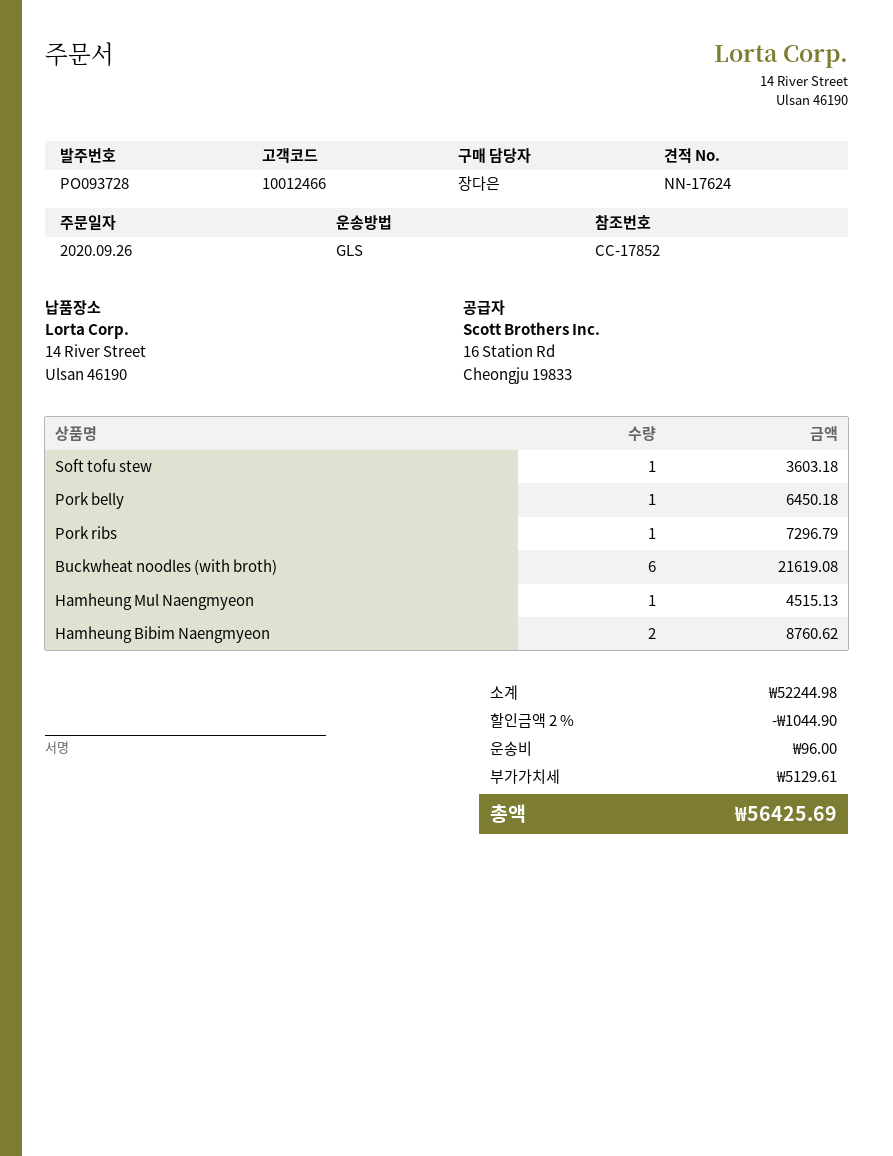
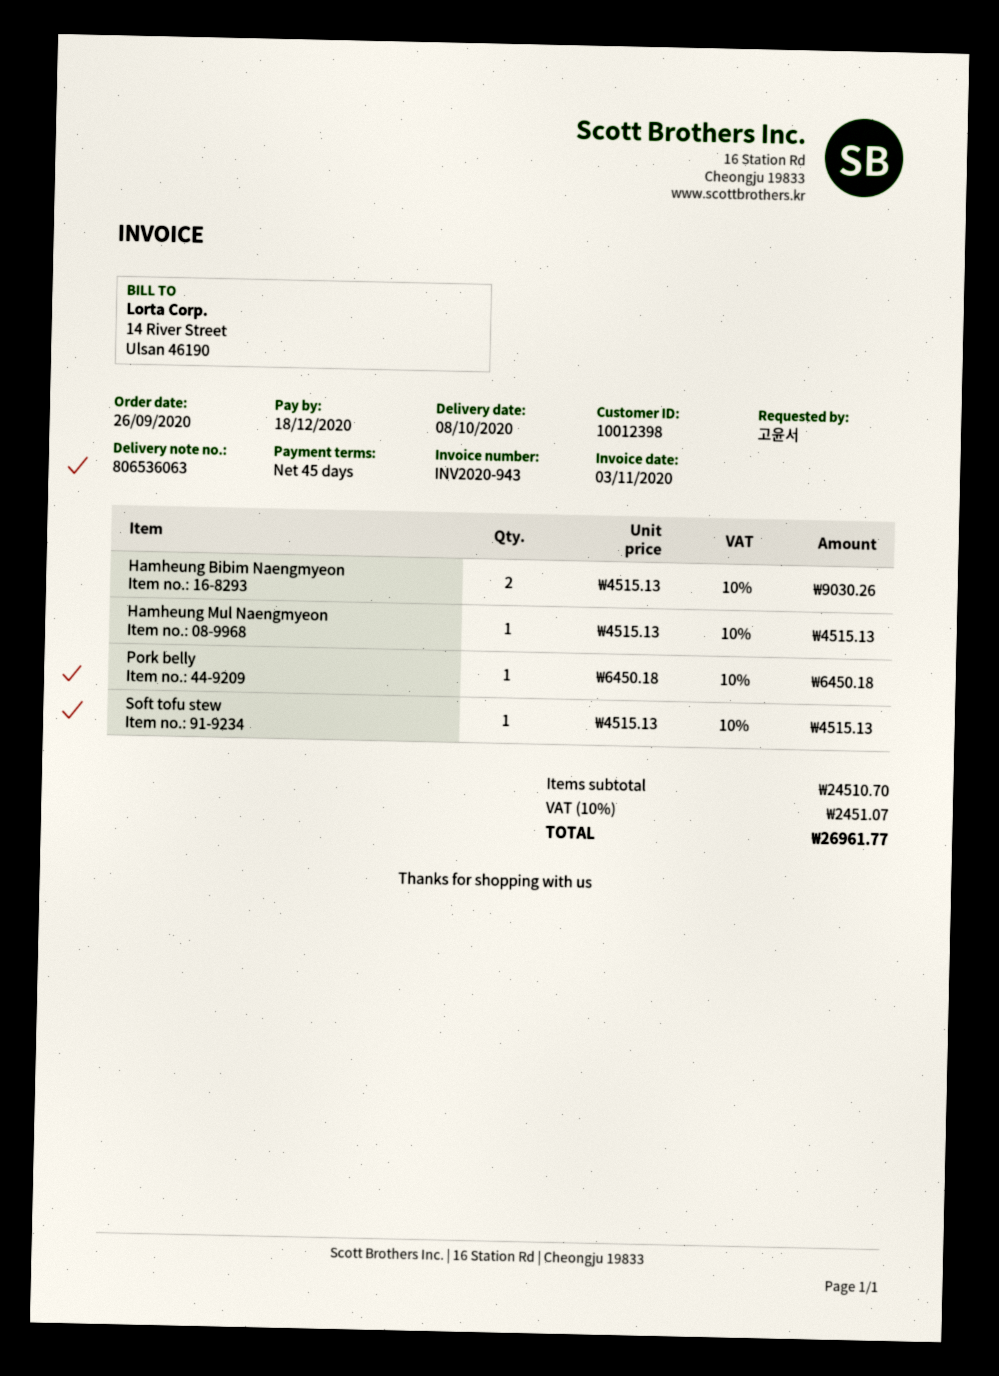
customer number: 10012466 -> 10012398
ordered by: 장다은 -> 고윤서
Soft tofu stew: 1 for 3603.18 -> 1 for 4515.13
Pork ribs: 1 for 7296.79 -> none
Buckwheat noodles (with broth): 6 for 21619.08 -> none
Hamheung Bibim Naengmyeon: 2 for 8760.62 -> 2 for 9030.26
subtotal: 52244.98 -> 24510.70
discount: 2% = 1044.90 -> none
shipping: 96.00 -> none
tax: 5129.61 -> 2451.07
total: 56425.69 -> 26961.77

